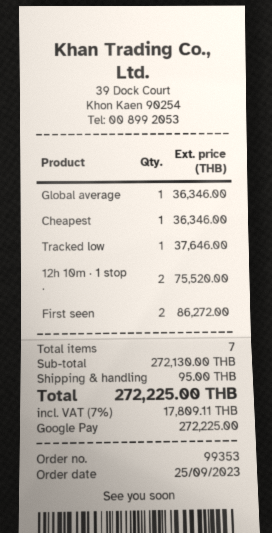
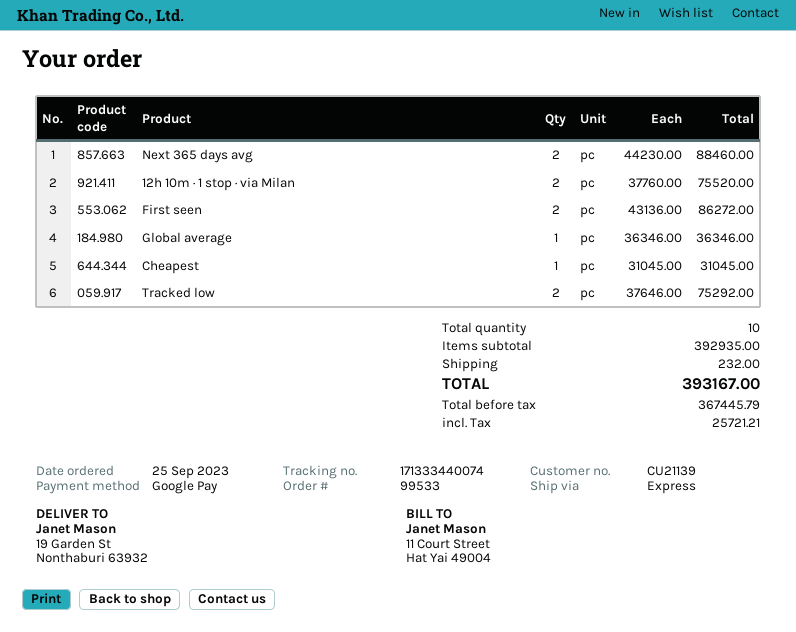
order number: 99353 -> 99533
Cheapest: 1 for 36346.00 -> 1 for 31045.00
Tracked low: 1 for 37646.00 -> 2 for 75292.00
Next 365 days avg: none -> 2 for 88460.00
total quantity: 7 -> 10
subtotal: 272130.00 -> 392935.00
shipping: 95.00 -> 232.00
tax: 17809.11 -> 25721.21
total: 272225.00 -> 393167.00

